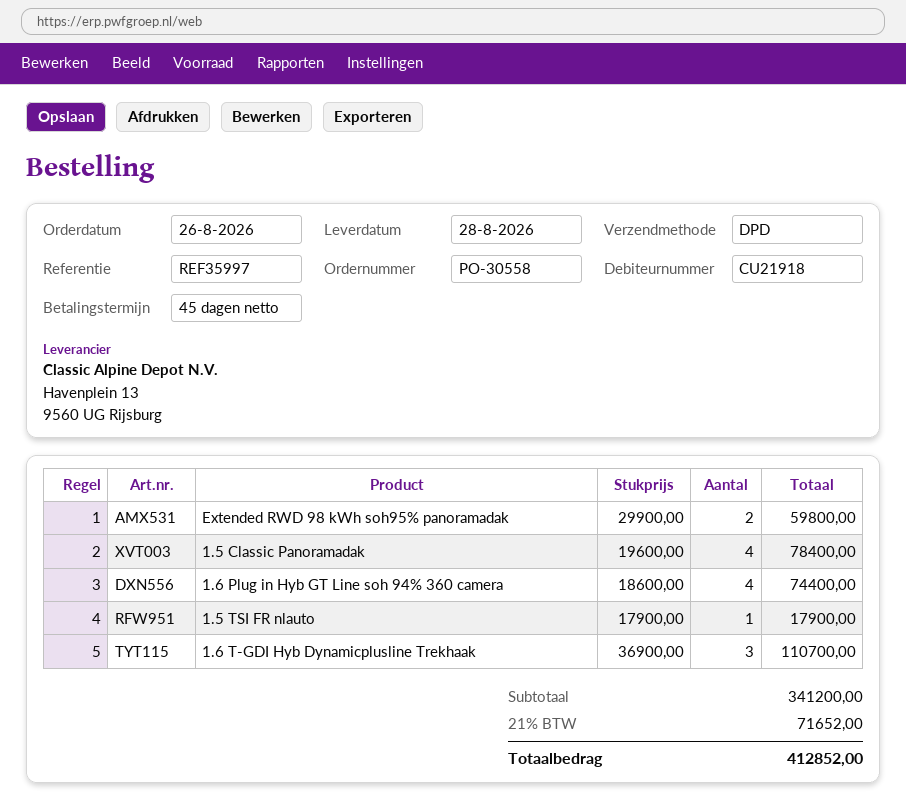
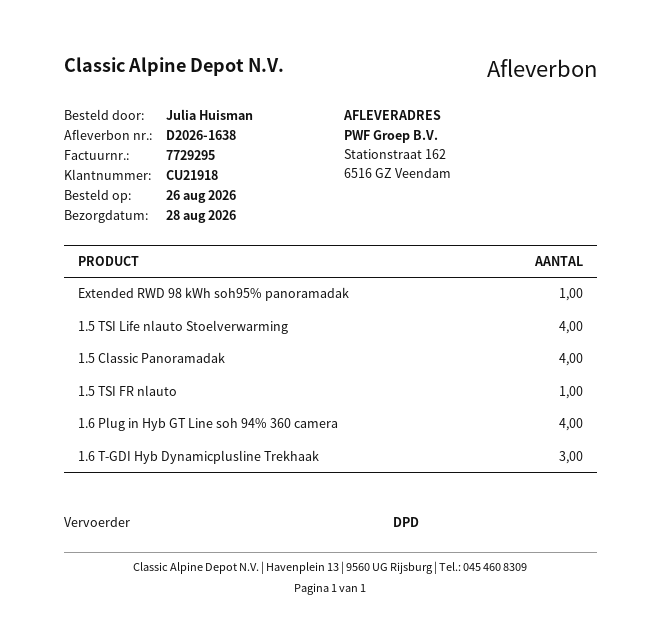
Extended RWD 98 kWh soh95% panoramadak: 2 -> 1
1.5 TSI Life nlauto Stoelverwarming: none -> 4

